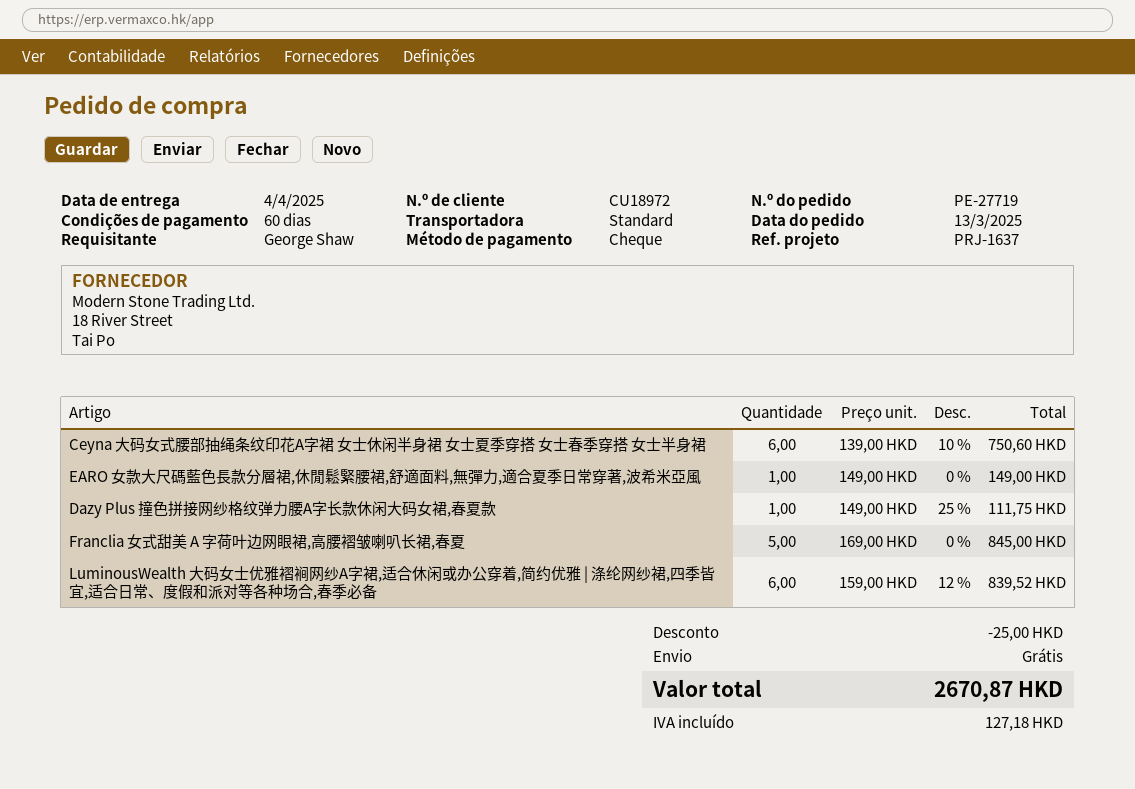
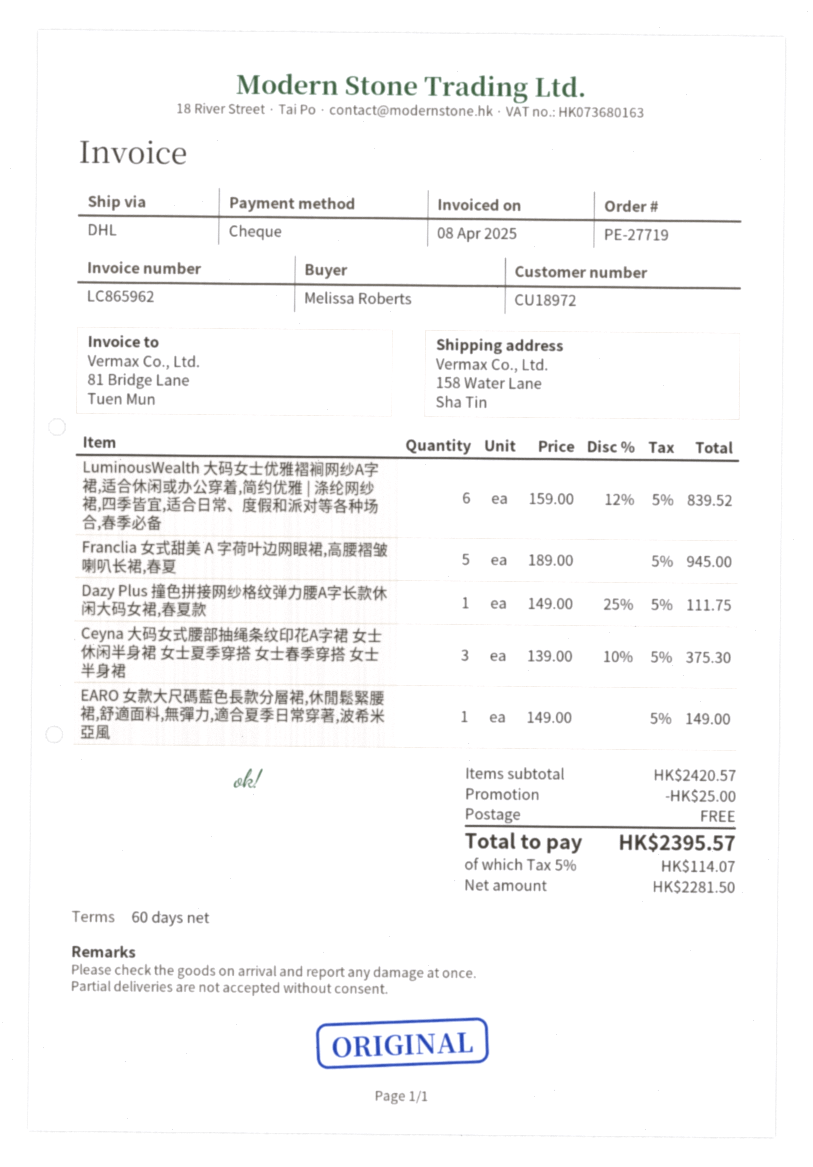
ordered by: George Shaw -> Melissa Roberts
shipping method: standard -> DHL
Ceyna 大码女式腰部抽绳条纹印花A字裙 女士休闲半身裙 女士夏季穿搭 女士春季穿搭 女士半身裙: 6 x 139.00 - 10% = 750.60 -> 3 x 139.00 - 10% = 375.30
Franclia 女式甜美 A 字荷叶边网眼裙,高腰褶皱喇叭长裙,春夏: 5 x 169.00 = 845.00 -> 5 x 189.00 = 945.00
tax: 127.18 -> 114.07
total: 2670.87 -> 2395.57

